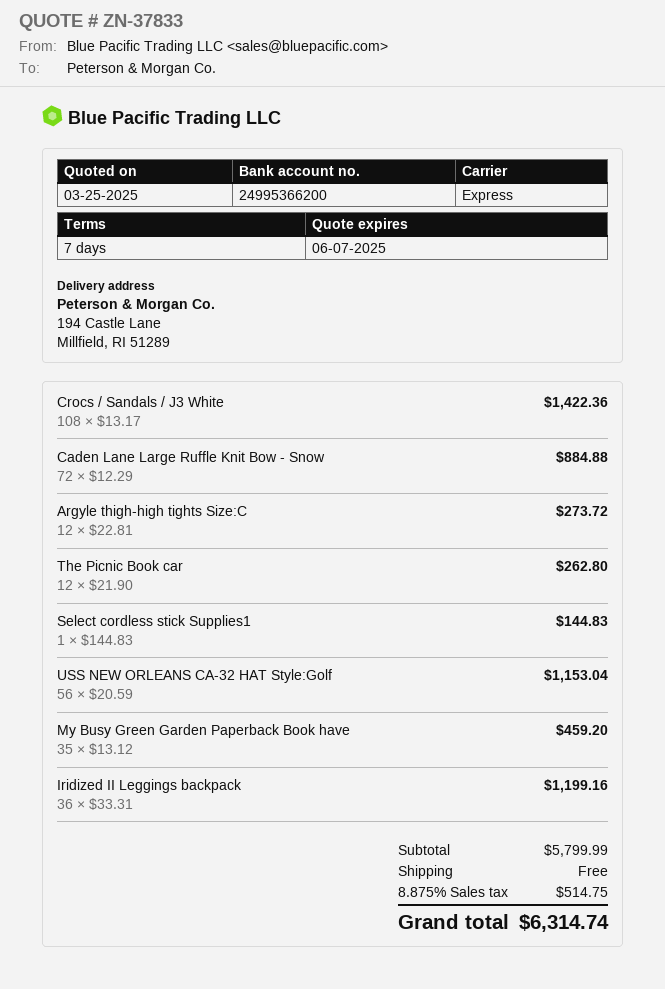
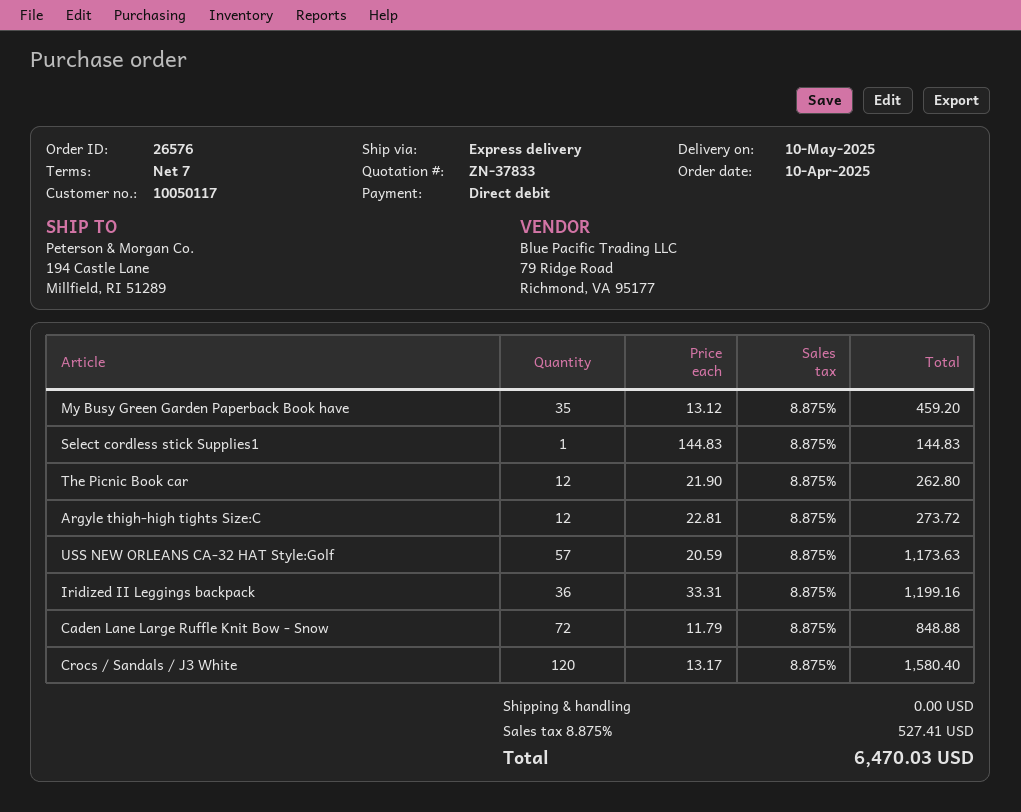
Crocs / Sandals / J3 White: 108 x 13.17 = 1422.36 -> 120 x 13.17 = 1580.40
Caden Lane Large Ruffle Knit Bow - Snow: 72 x 12.29 = 884.88 -> 72 x 11.79 = 848.88
USS NEW ORLEANS CA-32 HAT Style:Golf: 56 x 20.59 = 1153.04 -> 57 x 20.59 = 1173.63
tax: 8.875% = 514.75 -> 8.875% = 527.41
total: 6314.74 -> 6470.03

